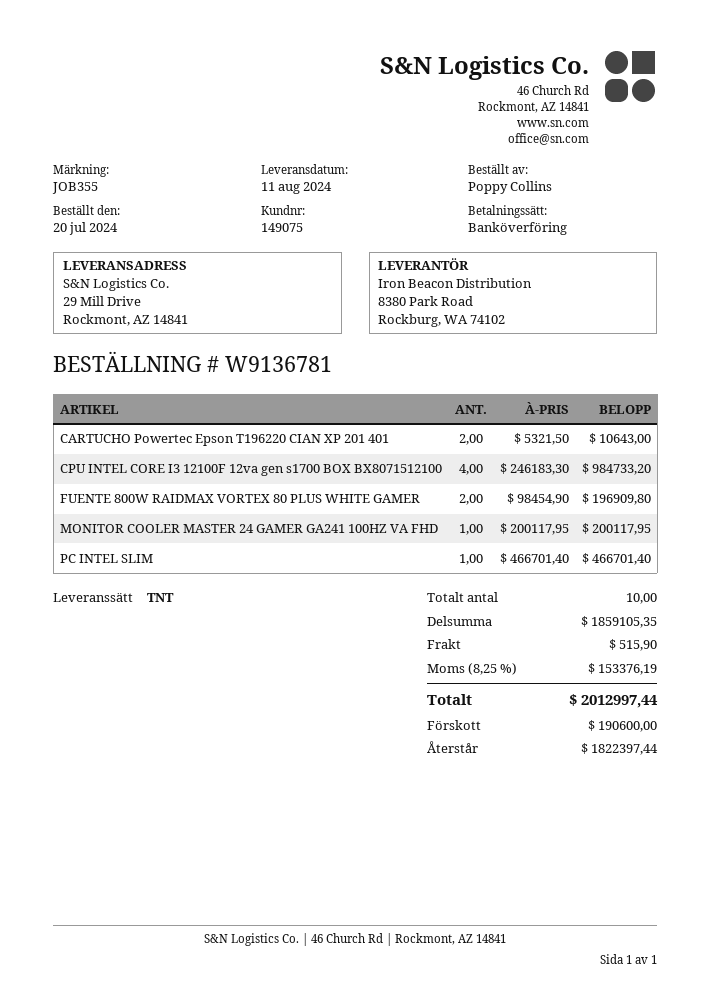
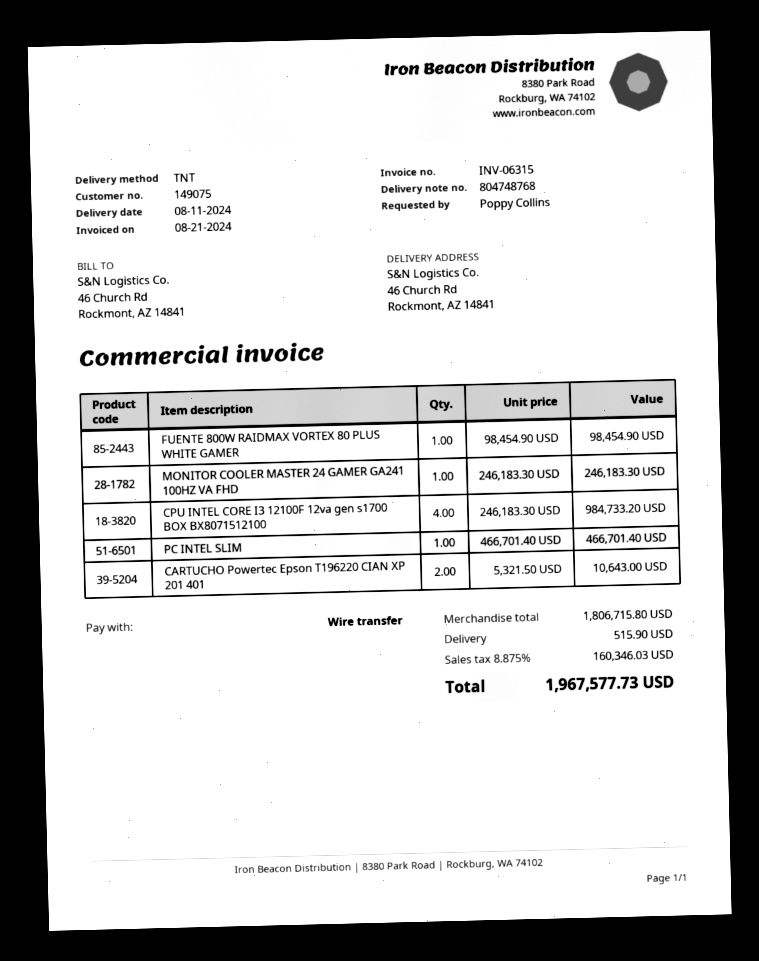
ship to: 29 Mill Drive, Rockmont, AZ 14841 -> 46 Church Rd, Rockmont, AZ 14841
FUENTE 800W RAIDMAX VORTEX 80 PLUS WHITE GAMER: 2 x 98454.90 = 196909.80 -> 1 x 98454.90 = 98454.90
MONITOR COOLER MASTER 24 GAMER GA241 100HZ VA FHD: 1 x 200117.95 = 200117.95 -> 1 x 246183.30 = 246183.30
subtotal: 1859105.35 -> 1806715.80
tax: 8.25% = 153376.19 -> 8.875% = 160346.03
total: 2012997.44 -> 1967577.73

